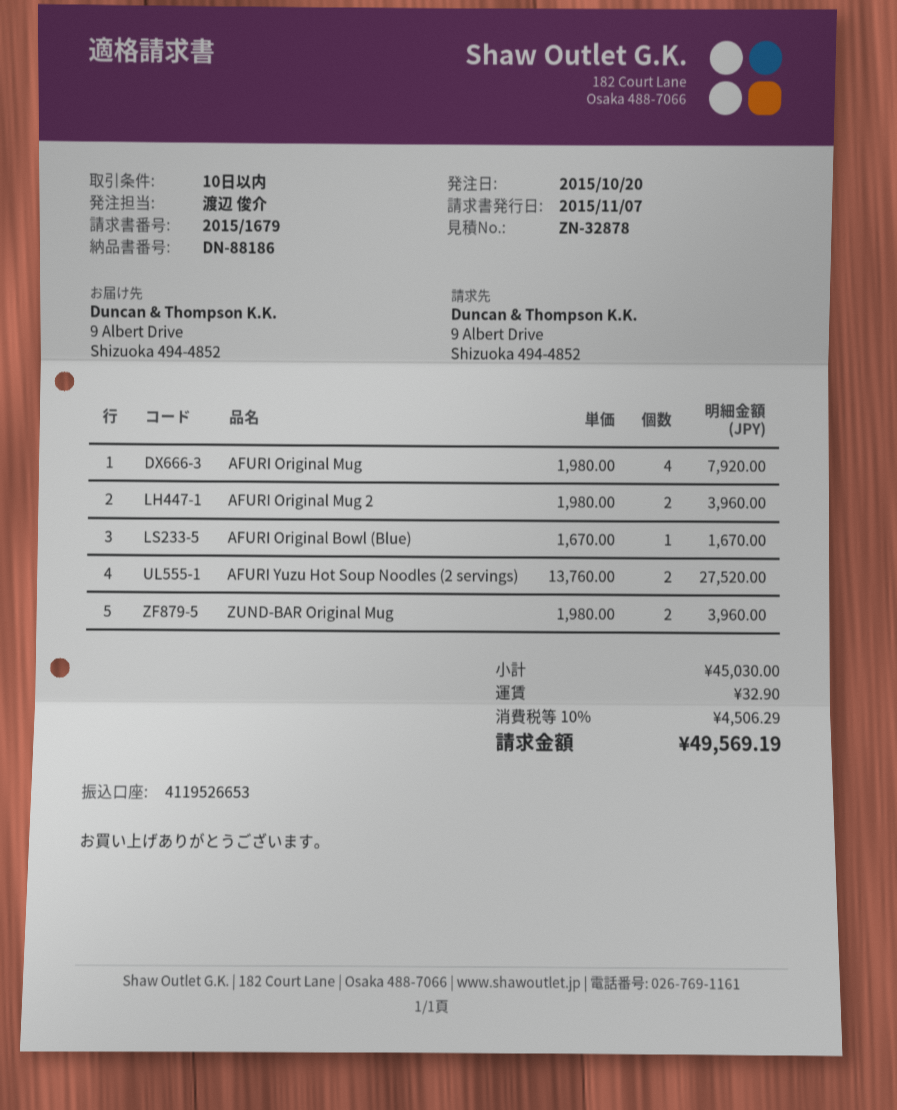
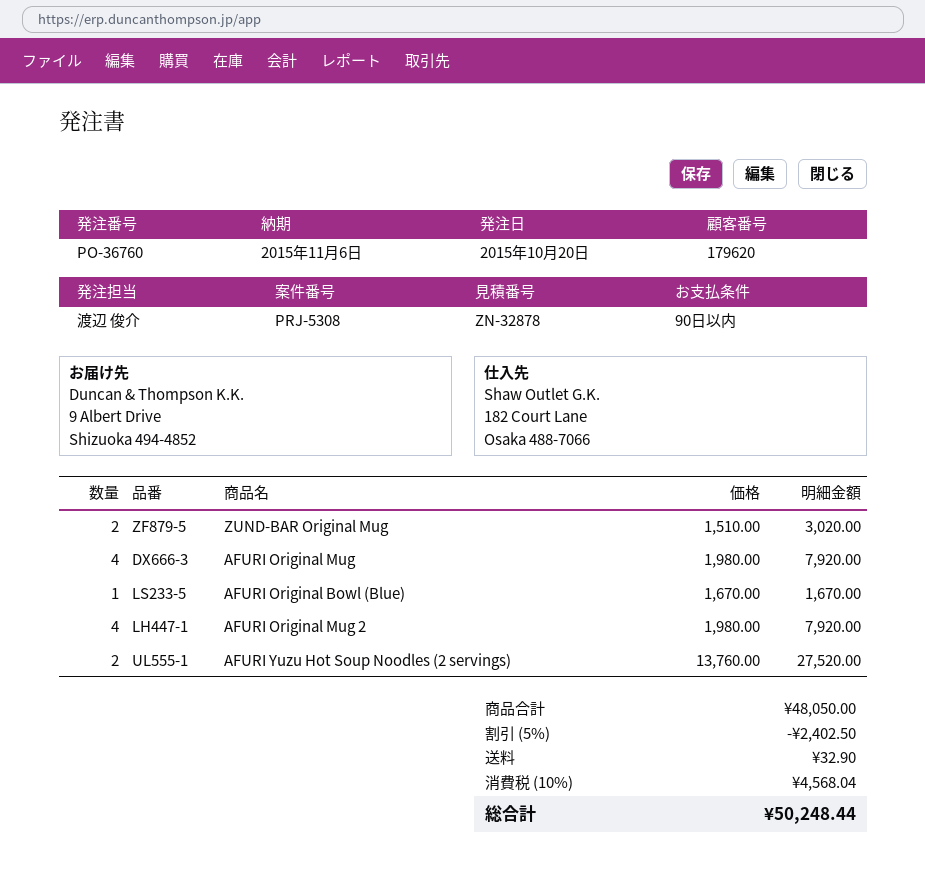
payment terms: 10 days -> 90 days
AFURI Original Mug 2: 2 x 1980.00 = 3960.00 -> 4 x 1980.00 = 7920.00
ZUND-BAR Original Mug: 2 x 1980.00 = 3960.00 -> 2 x 1510.00 = 3020.00
subtotal: 45030.00 -> 48050.00
discount: none -> 5% = 2402.50
tax: 10% = 4506.29 -> 10% = 4568.04
total: 49569.19 -> 50248.44

